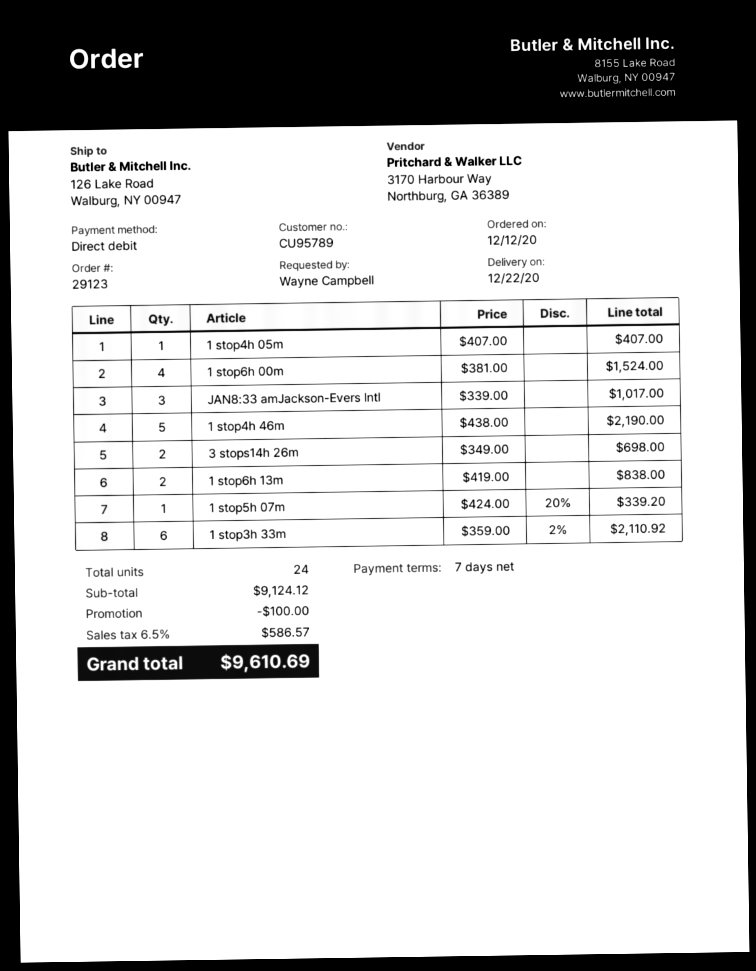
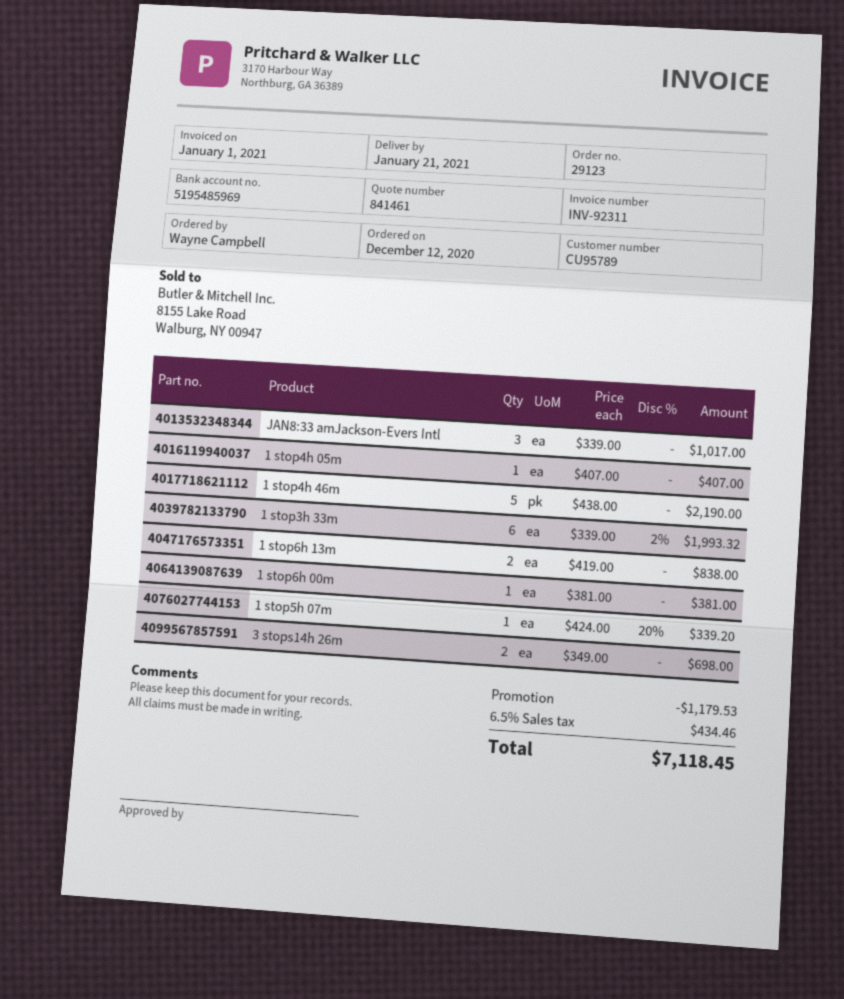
delivery date: 2020-12-22 -> 2021-01-21
1 stop6h 00m: 4 x 381.00 = 1524.00 -> 1 x 381.00 = 381.00
1 stop3h 33m: 6 x 359.00 - 2% = 2110.92 -> 6 x 339.00 - 2% = 1993.32
discount: 100.00 -> 1179.53
tax: 6.5% = 586.57 -> 6.5% = 434.46
total: 9610.69 -> 7118.45

